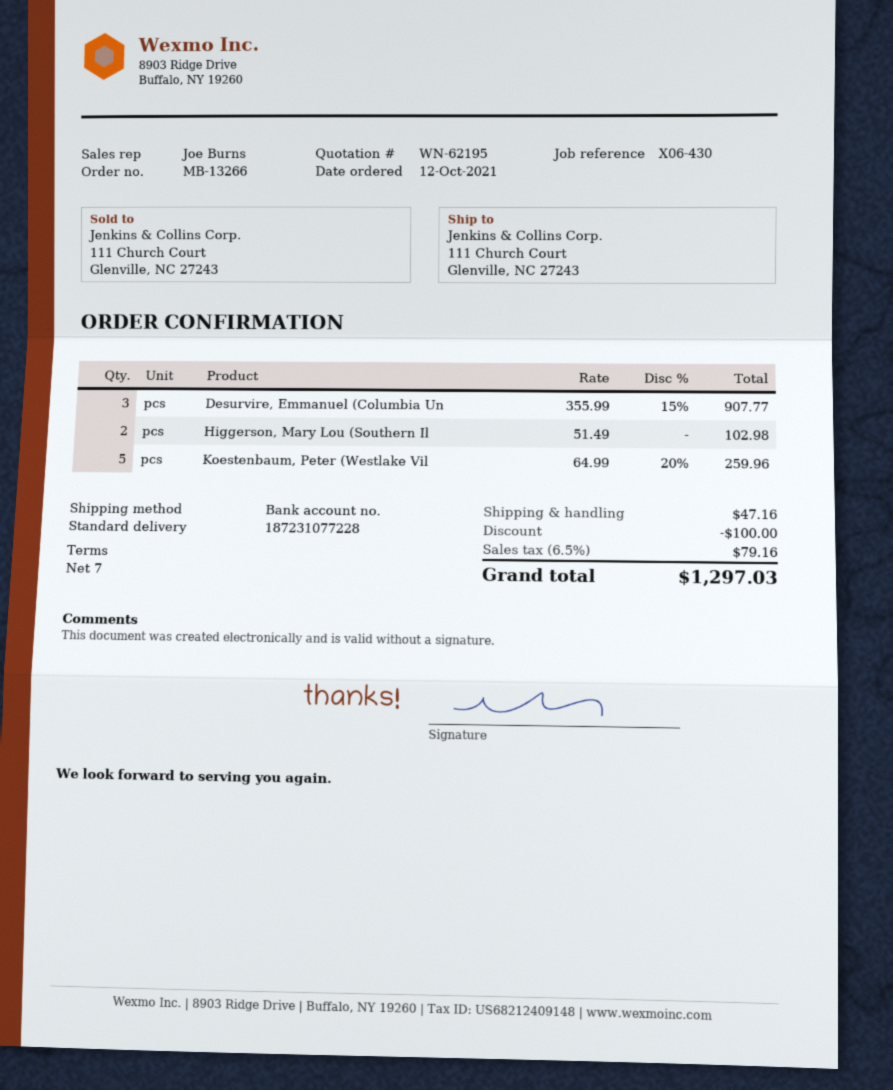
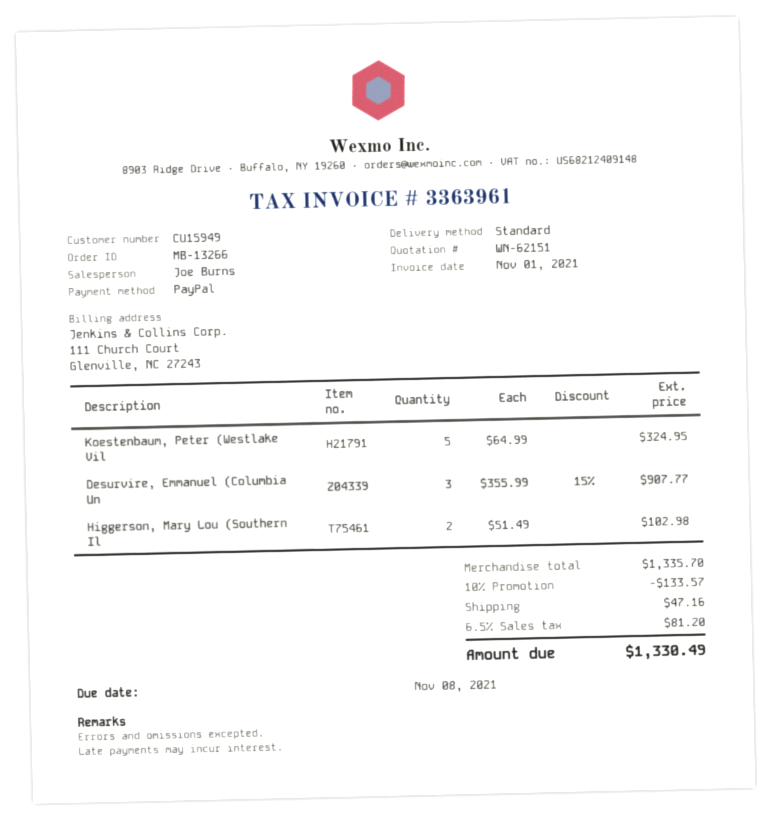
quote number: WN-62195 -> WN-62151
Koestenbaum, Peter (Westlake Vil: 5 x 64.99 - 20% = 259.96 -> 5 x 64.99 = 324.95
discount: 100.00 -> 133.57
tax: 6.5% = 79.16 -> 6.5% = 81.20
total: 1297.03 -> 1330.49

